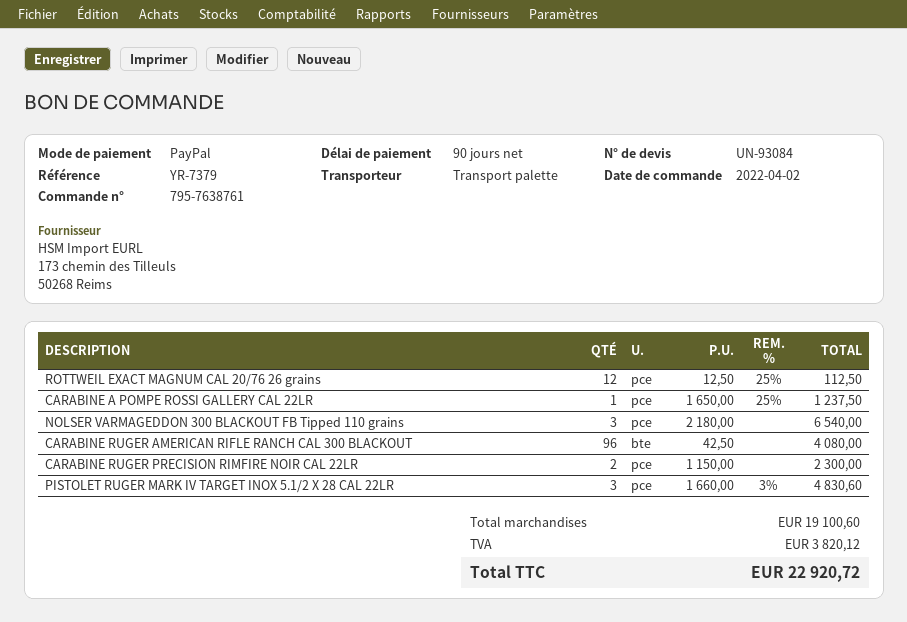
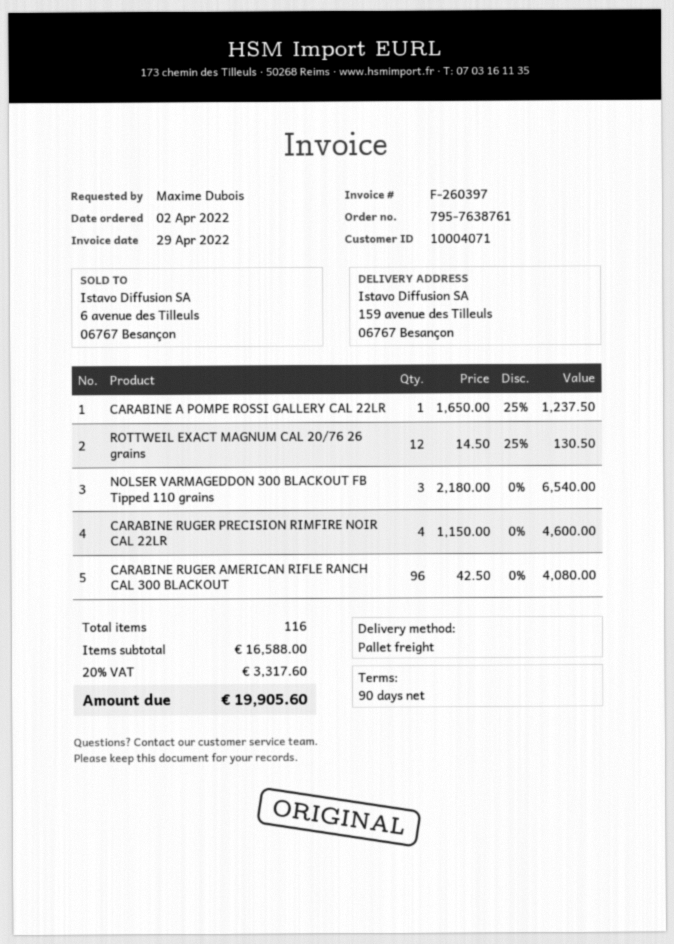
ROTTWEIL EXACT MAGNUM CAL 20/76 26 grains: 12 x 12.50 - 25% = 112.50 -> 12 x 14.50 - 25% = 130.50
CARABINE RUGER PRECISION RIMFIRE NOIR CAL 22LR: 2 x 1150.00 = 2300.00 -> 4 x 1150.00 = 4600.00
PISTOLET RUGER MARK IV TARGET INOX 5.1/2 X 28 CAL 22LR: 3 x 1660.00 - 3% = 4830.60 -> none
subtotal: 19100.60 -> 16588.00
tax: 3820.12 -> 3317.60
total: 22920.72 -> 19905.60

